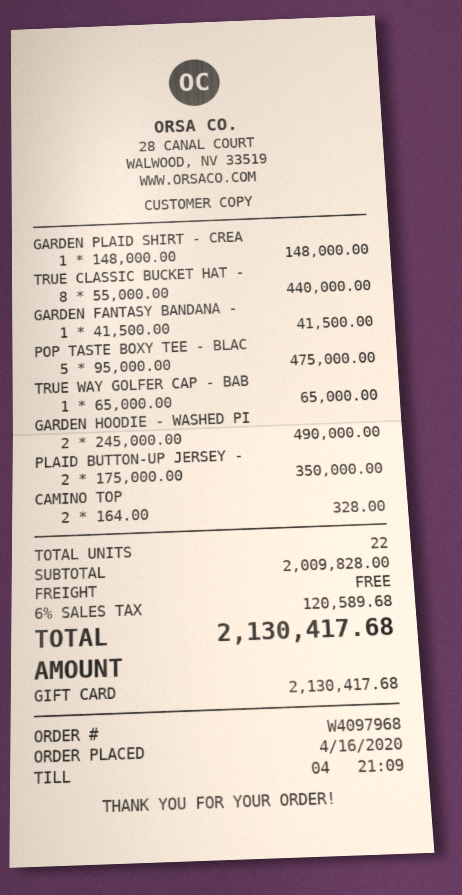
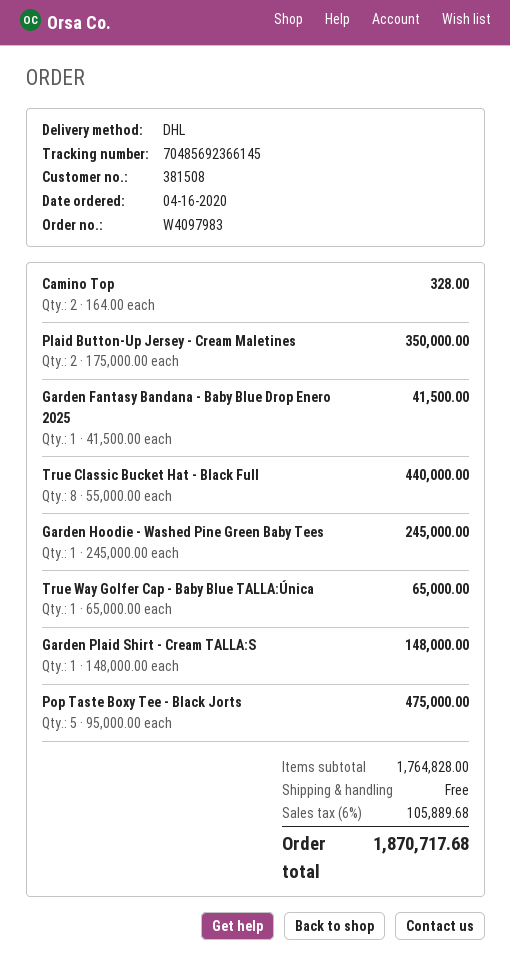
order number: W4097968 -> W4097983
GARDEN HOODIE - WASHED PI: 2 x 245000.00 = 490000.00 -> 1 x 245000.00 = 245000.00
subtotal: 2009828.00 -> 1764828.00
tax: 6% = 120589.68 -> 6% = 105889.68
total: 2130417.68 -> 1870717.68

